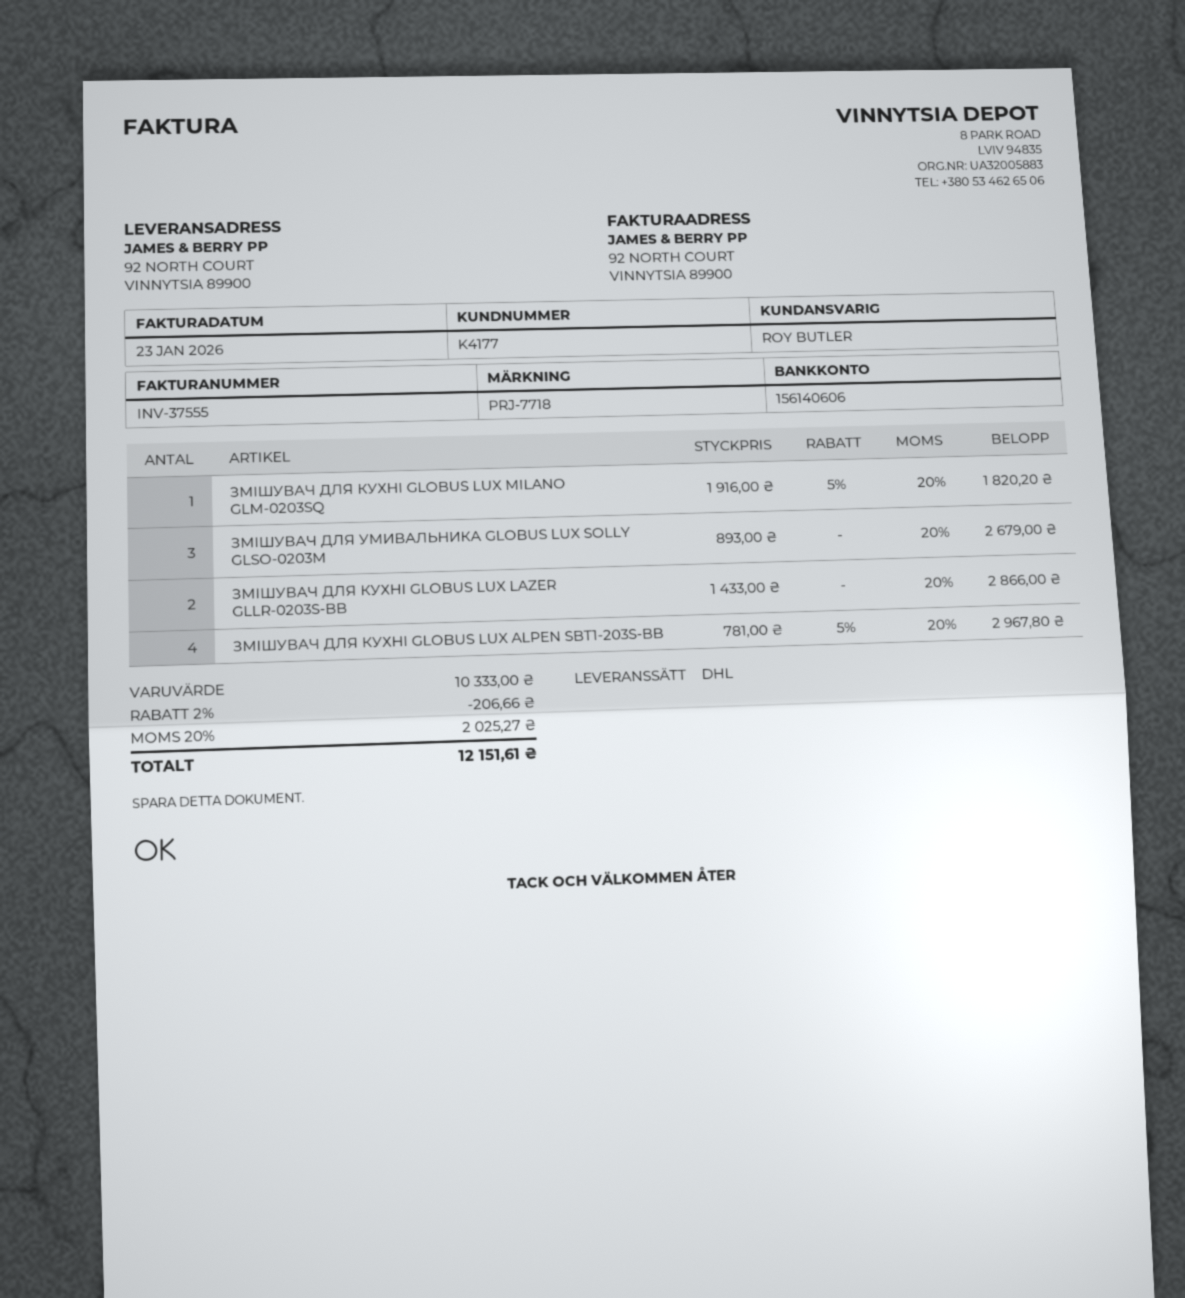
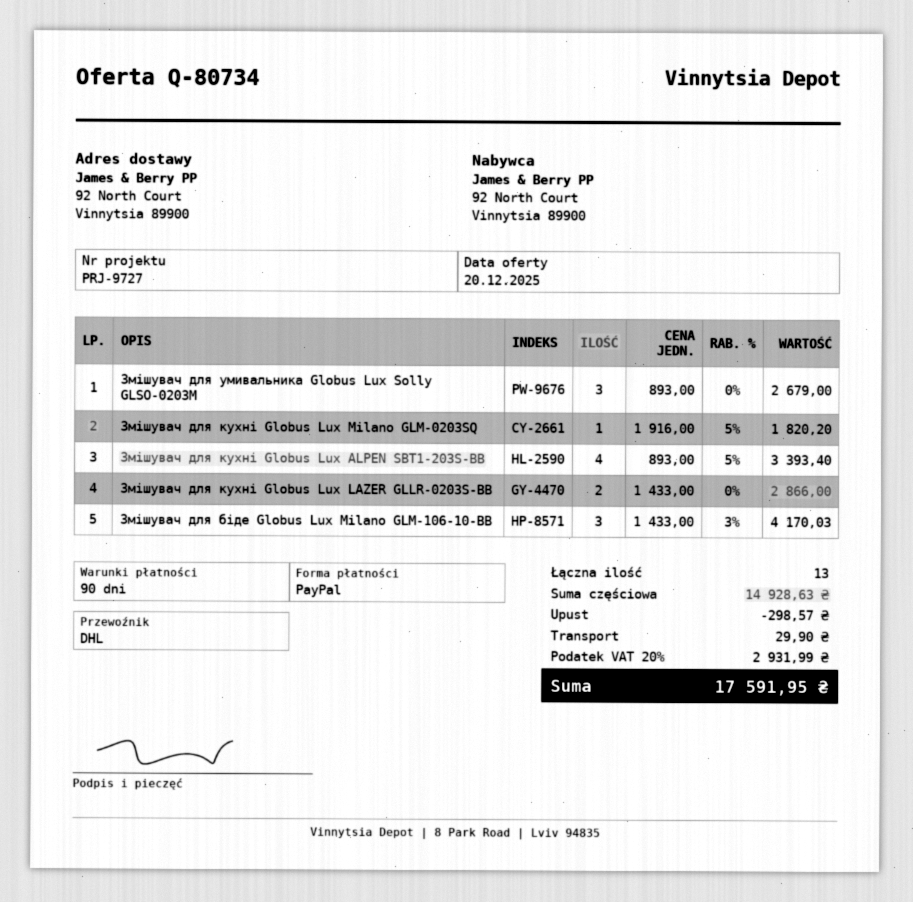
reference: PRJ-7718 -> PRJ-9727
ЗМІШУВАЧ ДЛЯ КУХНІ GLOBUS LUX ALPEN SBT1-203S-BB: 4 x 781.00 - 5% = 2967.80 -> 4 x 893.00 - 5% = 3393.40
Змішувач для біде Globus Lux Milano GLM-106-10-BB: none -> 3 x 1433.00 - 3% = 4170.03
subtotal: 10333.00 -> 14928.63
discount: 206.66 -> 298.57
shipping: none -> 29.90
tax: 20% = 2025.27 -> 20% = 2931.99
total: 12151.61 -> 17591.95

